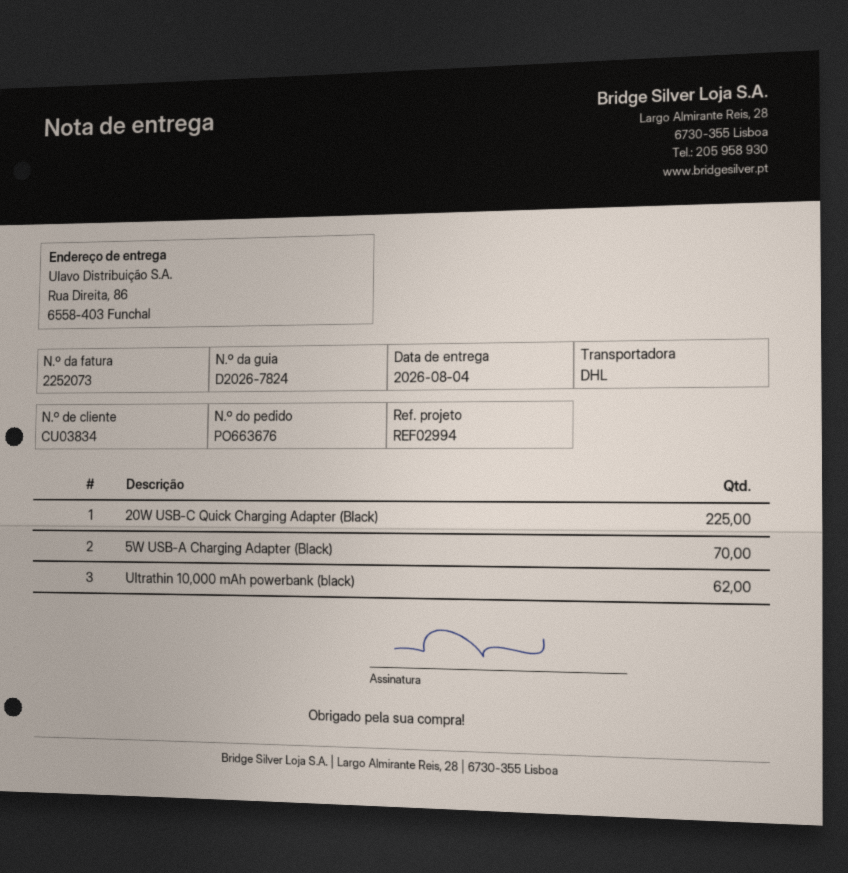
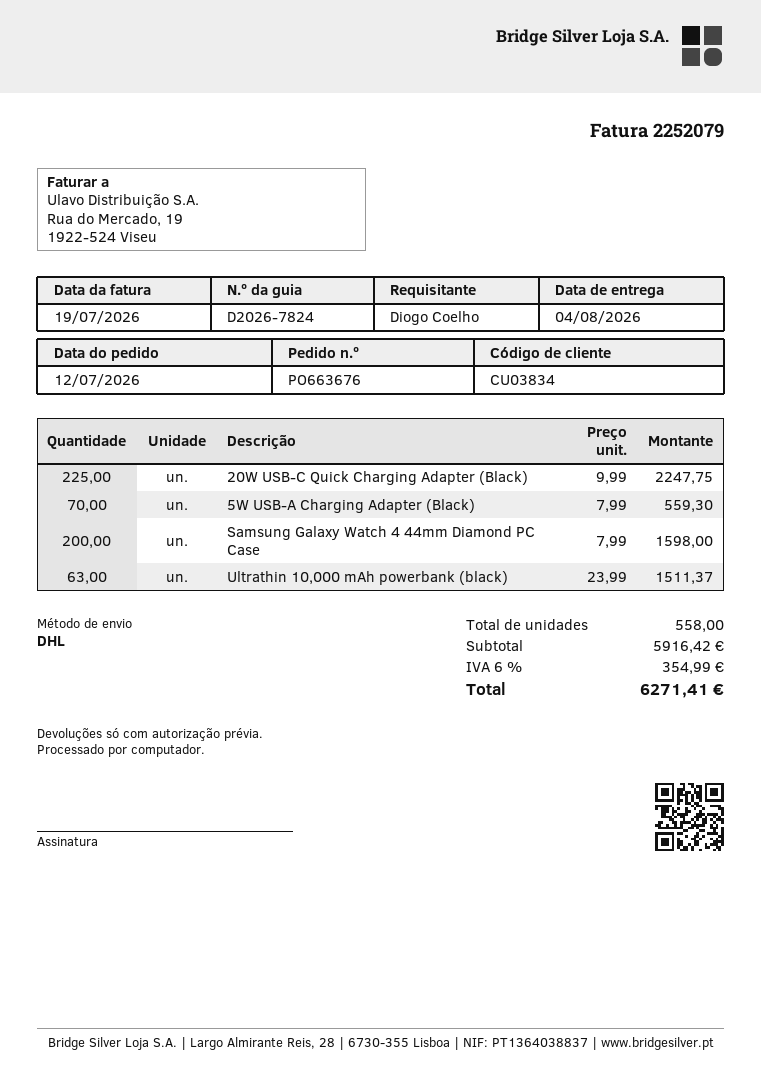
invoice number: 2252073 -> 2252079
Ultrathin 10,000 mAh powerbank (black): 62 -> 63
Samsung Galaxy Watch 4 44mm Diamond PC Case: none -> 200

